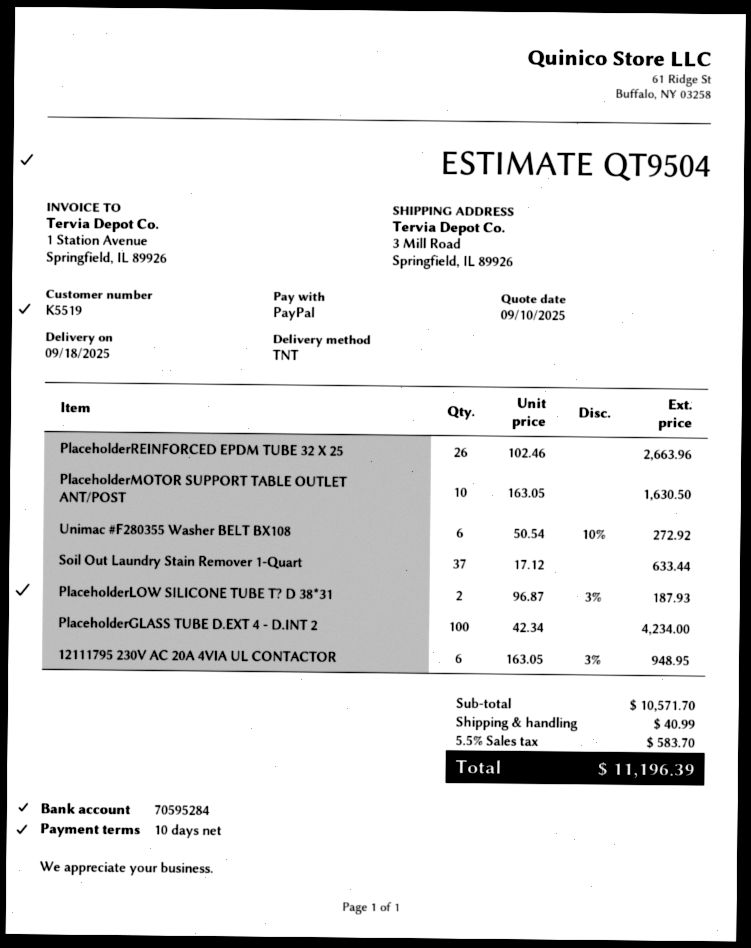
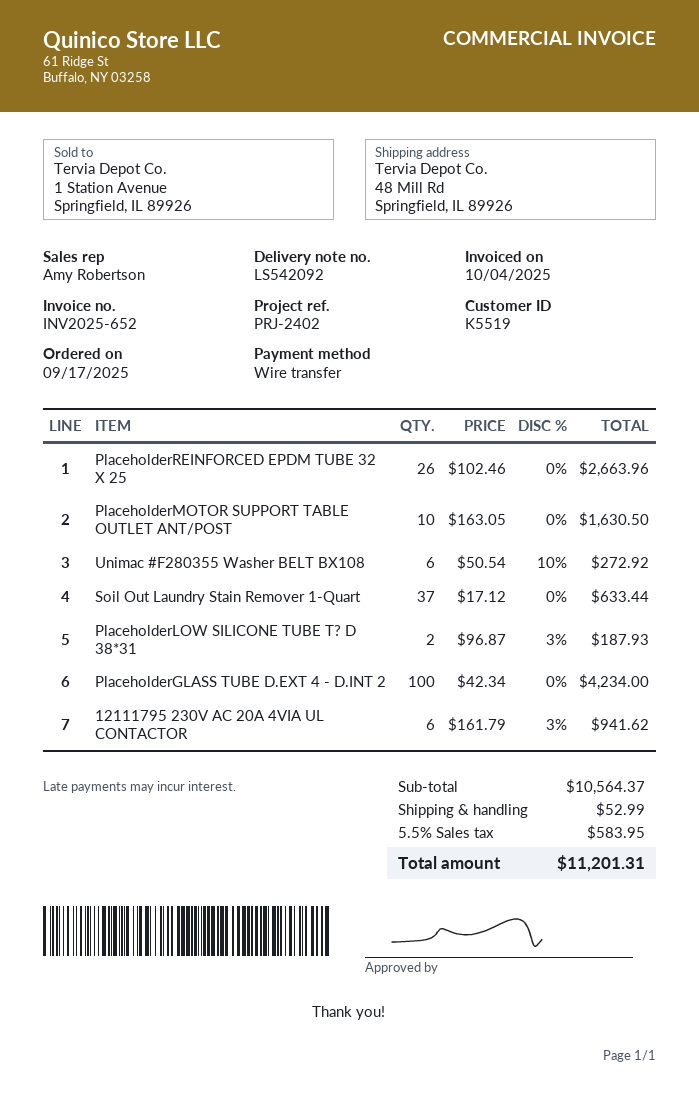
payment method: PayPal -> bank transfer
ship to: 3 Mill Road, Springfield, IL 89926 -> 48 Mill Rd, Springfield, IL 89926
12111795 230V AC 20A 4VIA UL CONTACTOR: 6 x 163.05 - 3% = 948.95 -> 6 x 161.79 - 3% = 941.62
subtotal: 10571.70 -> 10564.37
shipping: 40.99 -> 52.99
tax: 5.5% = 583.70 -> 5.5% = 583.95
total: 11196.39 -> 11201.31

